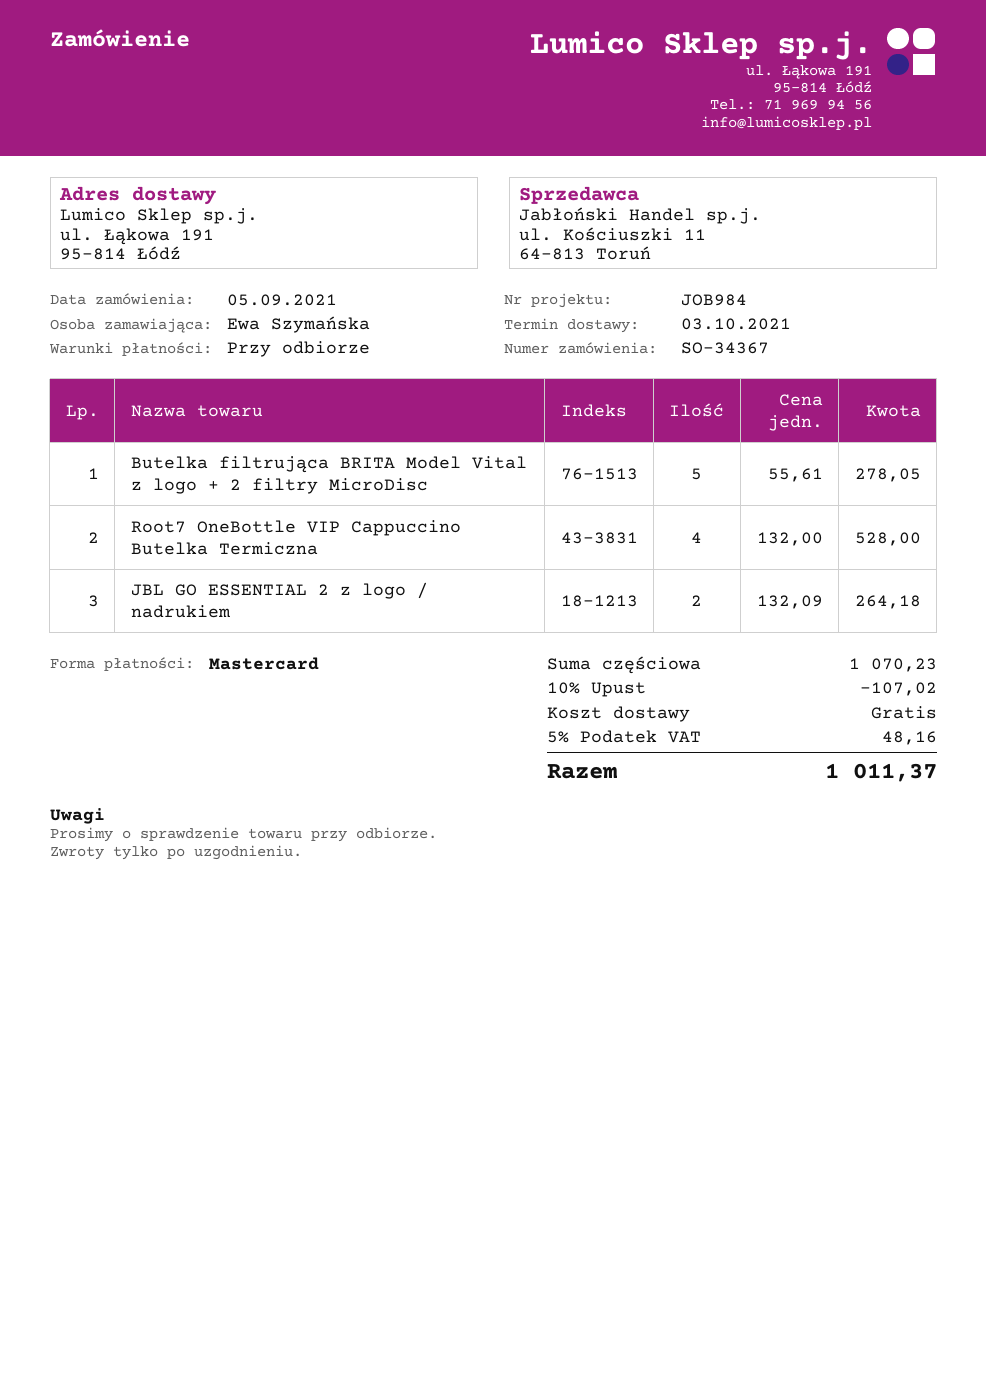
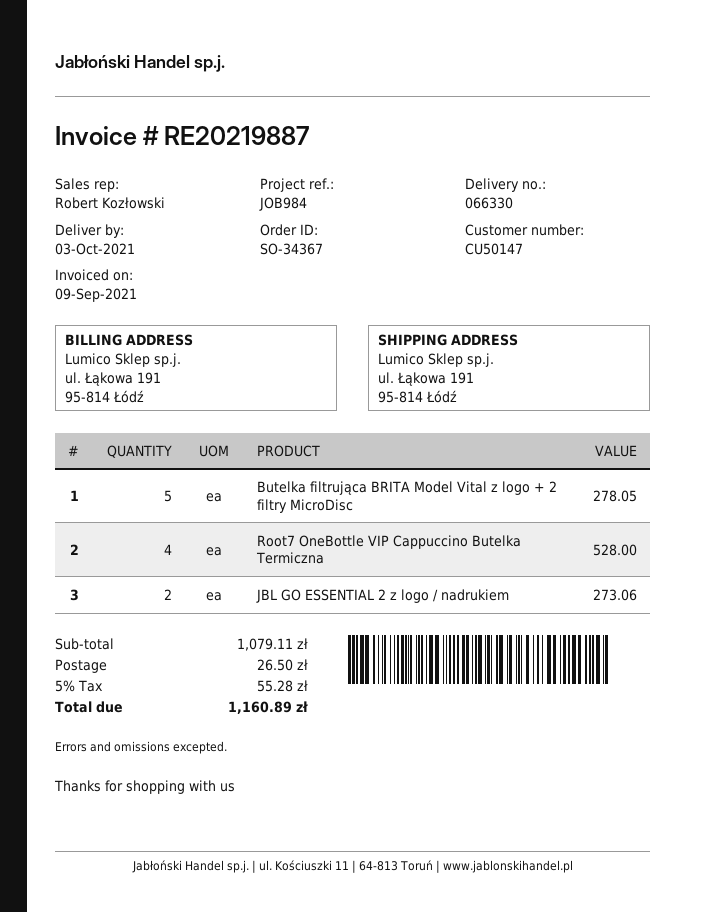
JBL GO ESSENTIAL 2 z logo / nadrukiem: 2 for 264.18 -> 2 for 273.06
subtotal: 1070.23 -> 1079.11
discount: 10% = 107.02 -> none
shipping: 0.00 -> 26.50
tax: 5% = 48.16 -> 5% = 55.28
total: 1011.37 -> 1160.89

